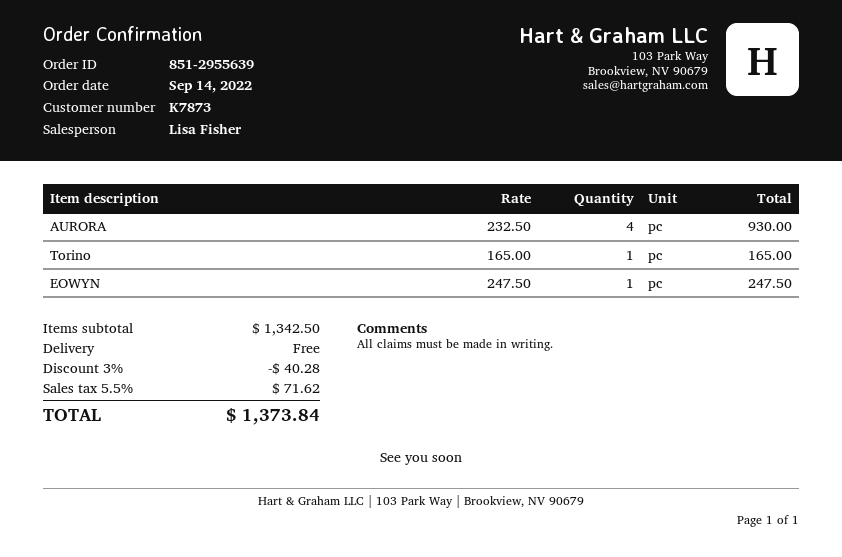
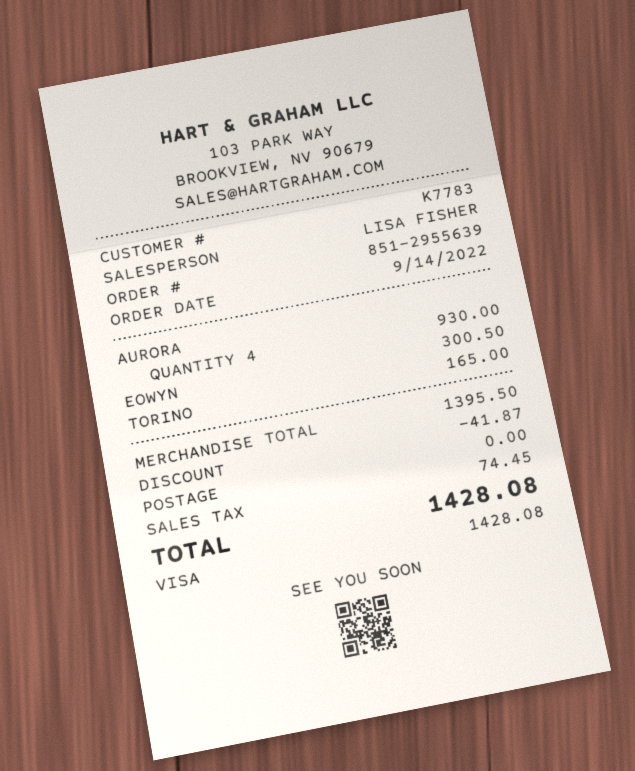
customer number: K7873 -> K7783
EOWYN: 1 for 247.50 -> 1 for 300.50
subtotal: 1342.50 -> 1395.50
discount: 40.28 -> 41.87
tax: 71.62 -> 74.45
total: 1373.84 -> 1428.08

